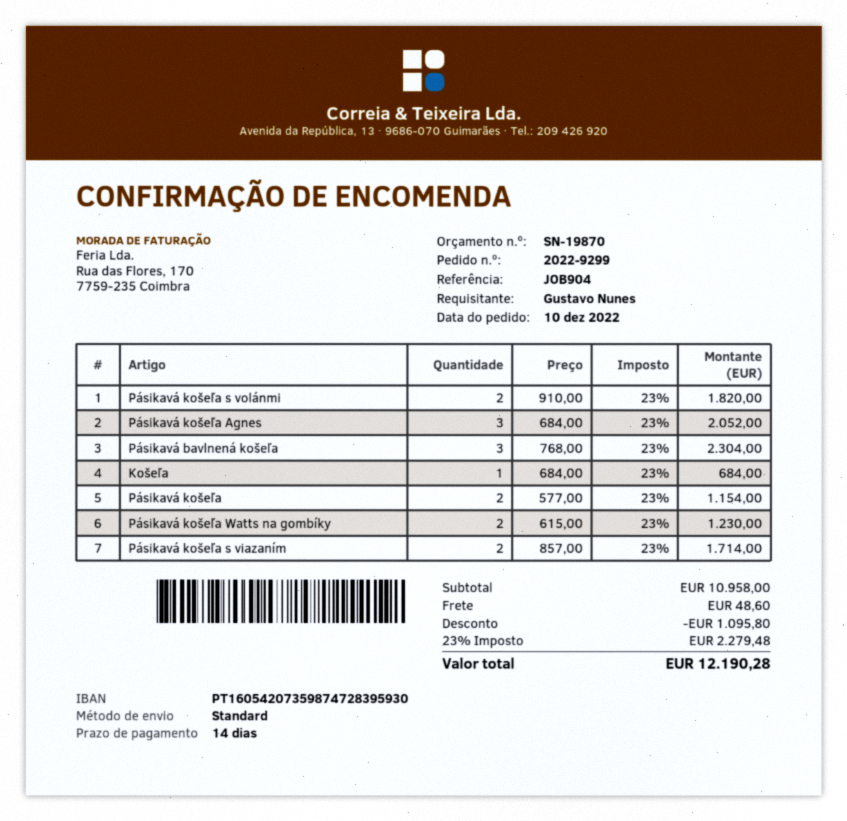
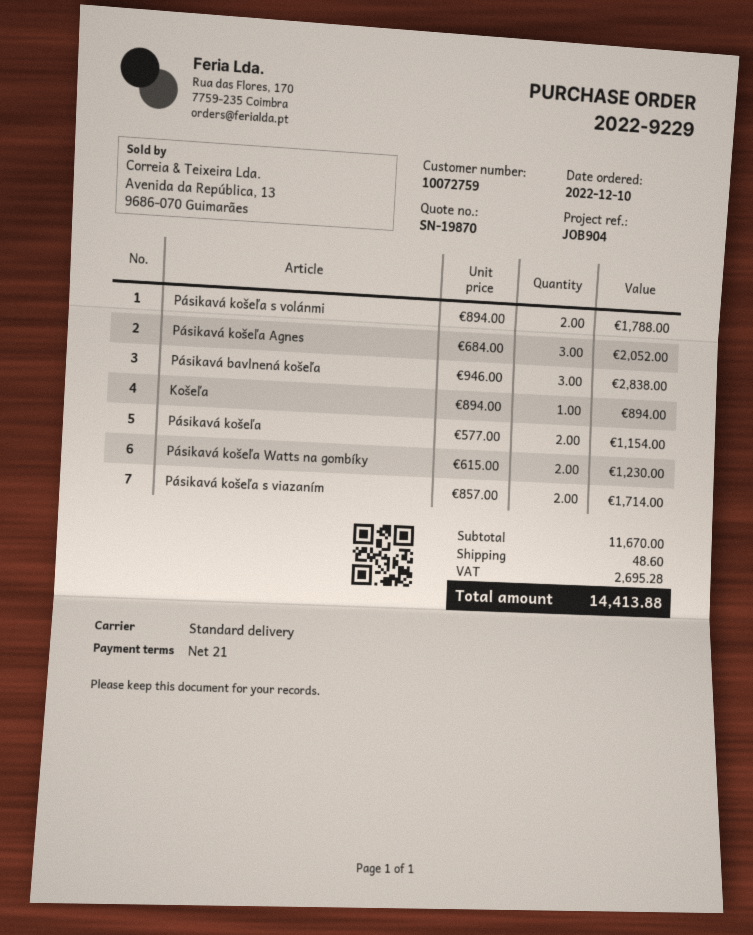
order number: 2022-9299 -> 2022-9229
payment terms: 14 days -> 21 days
Pásikavá košeľa s volánmi: 2 x 910.00 = 1820.00 -> 2 x 894.00 = 1788.00
Pásikavá bavlnená košeľa: 3 x 768.00 = 2304.00 -> 3 x 946.00 = 2838.00
Košeľa: 1 x 684.00 = 684.00 -> 1 x 894.00 = 894.00
subtotal: 10958.00 -> 11670.00
discount: 1095.80 -> none
tax: 2279.48 -> 2695.28
total: 12190.28 -> 14413.88

